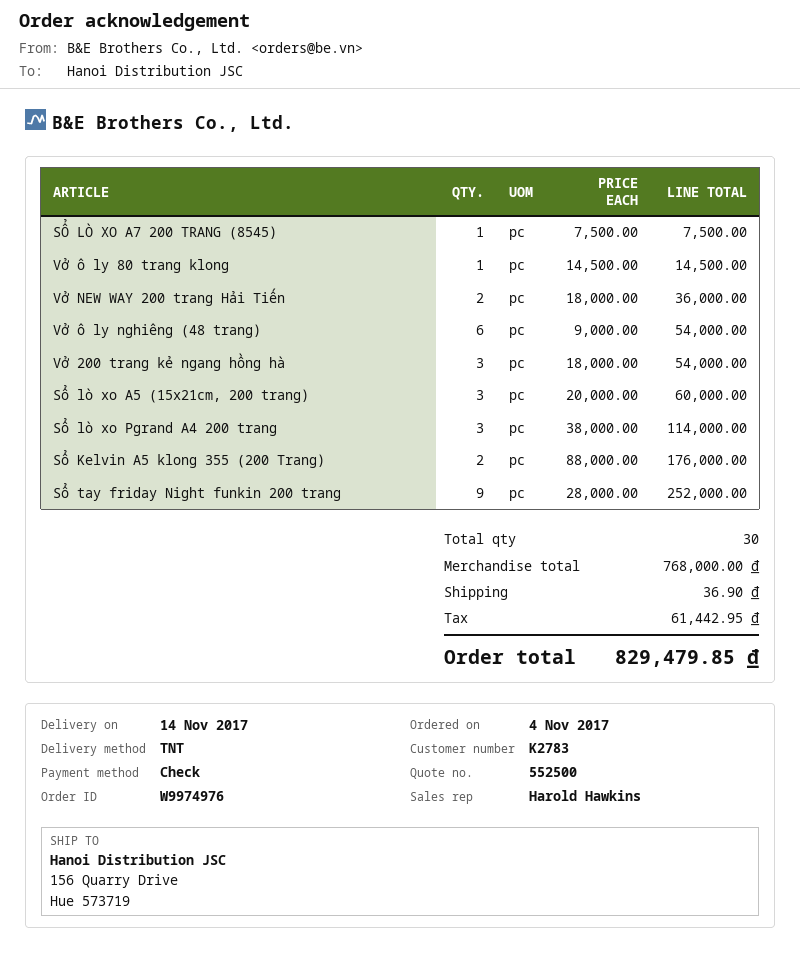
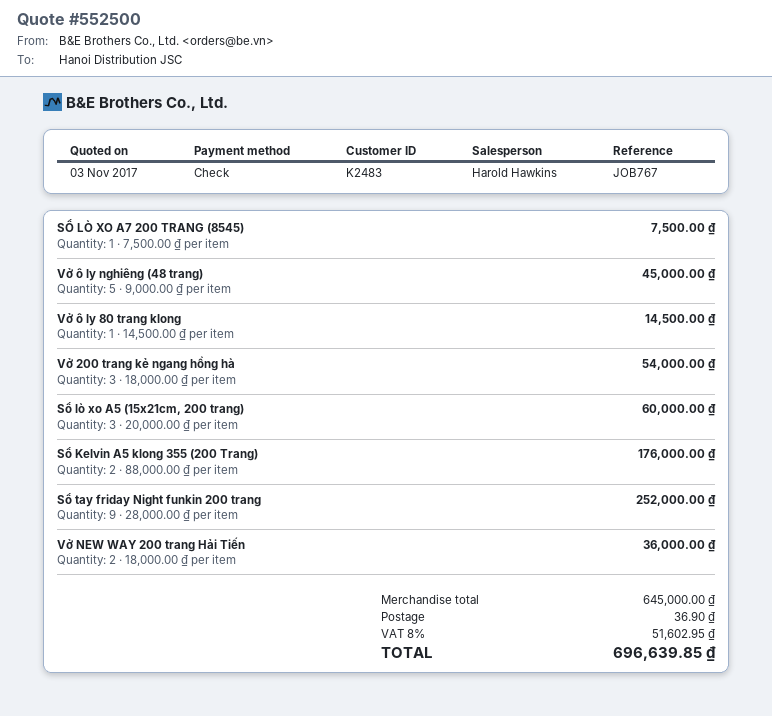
customer number: K2783 -> K2483
Vở ô ly nghiêng (48 trang): 6 x 9000.00 = 54000.00 -> 5 x 9000.00 = 45000.00
Sổ lò xo Pgrand A4 200 trang: 3 x 38000.00 = 114000.00 -> none
subtotal: 768000.00 -> 645000.00
tax: 61442.95 -> 51602.95
total: 829479.85 -> 696639.85

